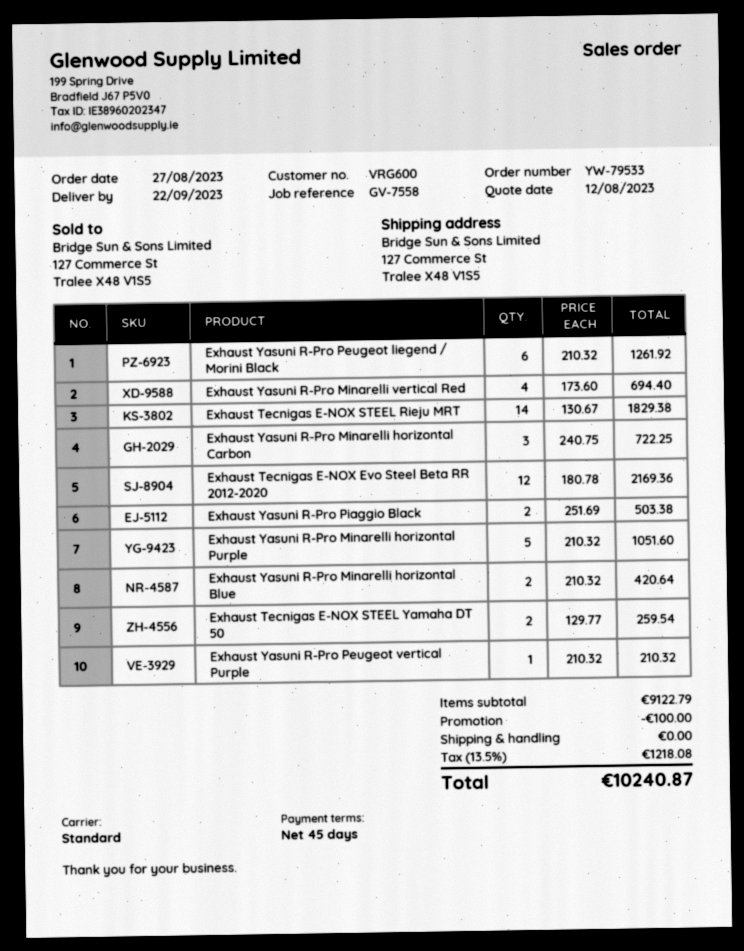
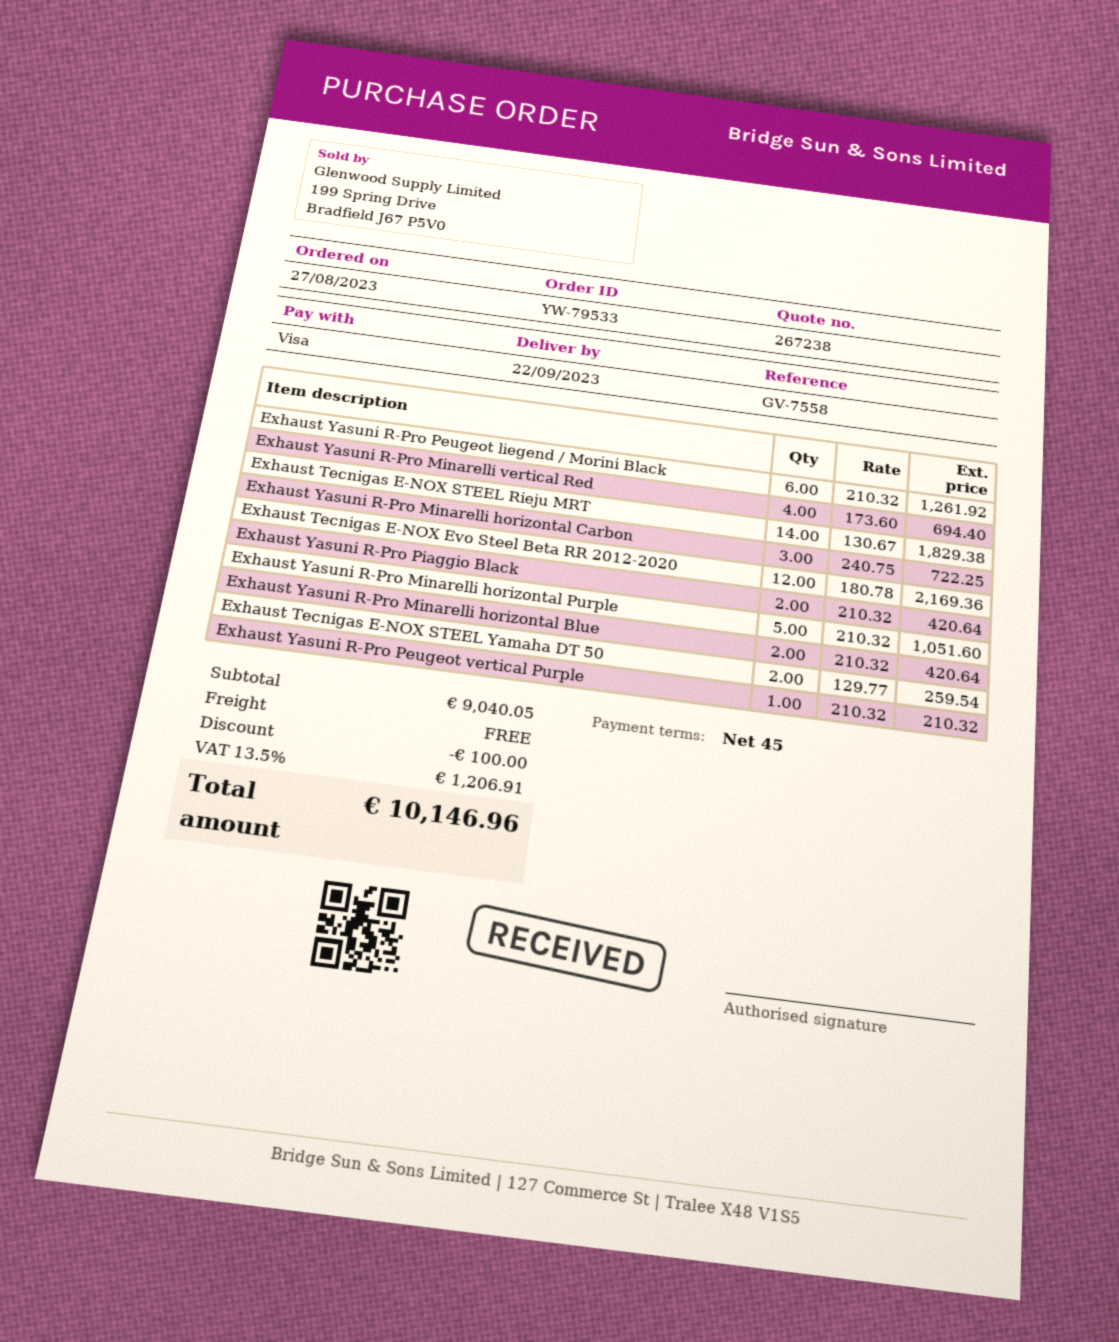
Exhaust Yasuni R-Pro Piaggio Black: 2 x 251.69 = 503.38 -> 2 x 210.32 = 420.64
subtotal: 9122.79 -> 9040.05
tax: 13.5% = 1218.08 -> 13.5% = 1206.91
total: 10240.87 -> 10146.96

